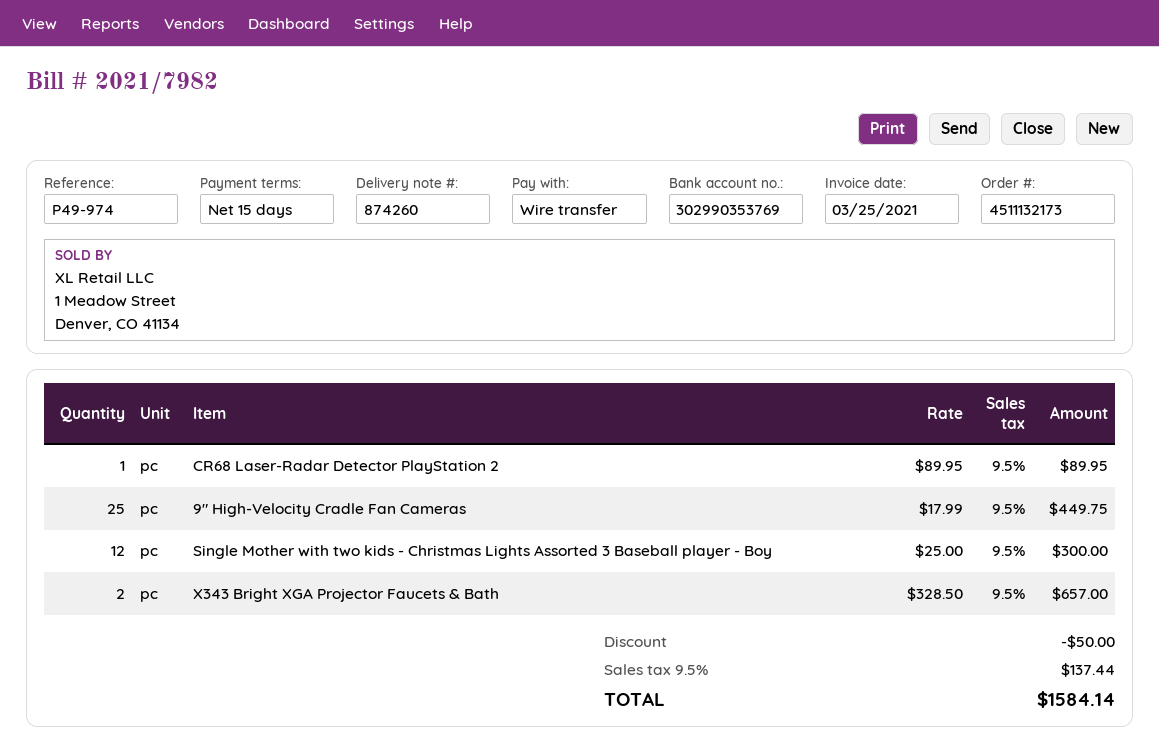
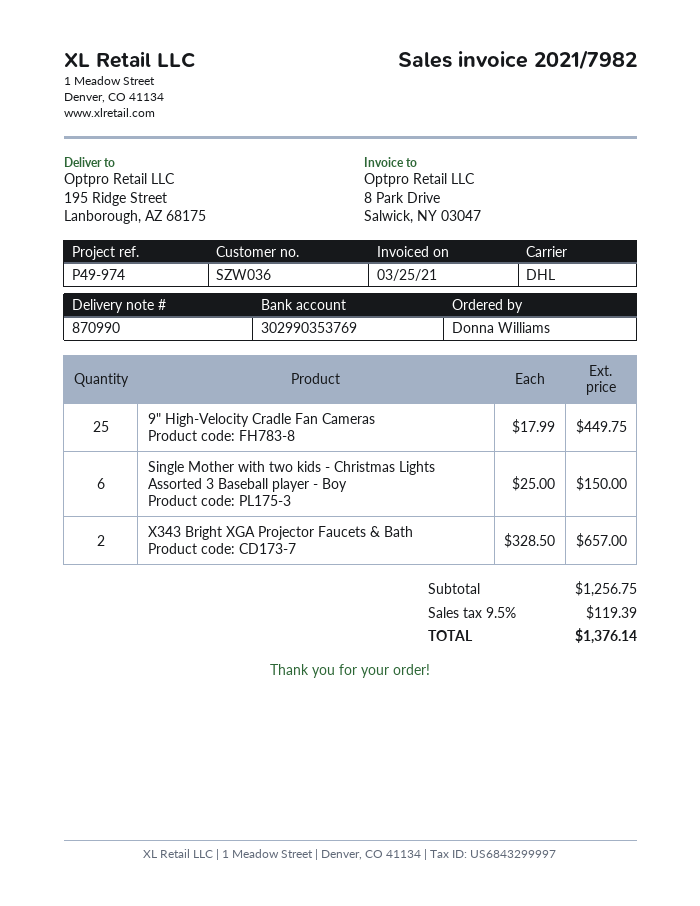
delivery note number: 874260 -> 870990
CR68 Laser-Radar Detector PlayStation 2: 1 x 89.95 = 89.95 -> none
Single Mother with two kids - Christmas Lights Assorted 3 Baseball player - Boy: 12 x 25.00 = 300.00 -> 6 x 25.00 = 150.00
discount: 50.00 -> none
tax: 9.5% = 137.44 -> 9.5% = 119.39
total: 1584.14 -> 1376.14

